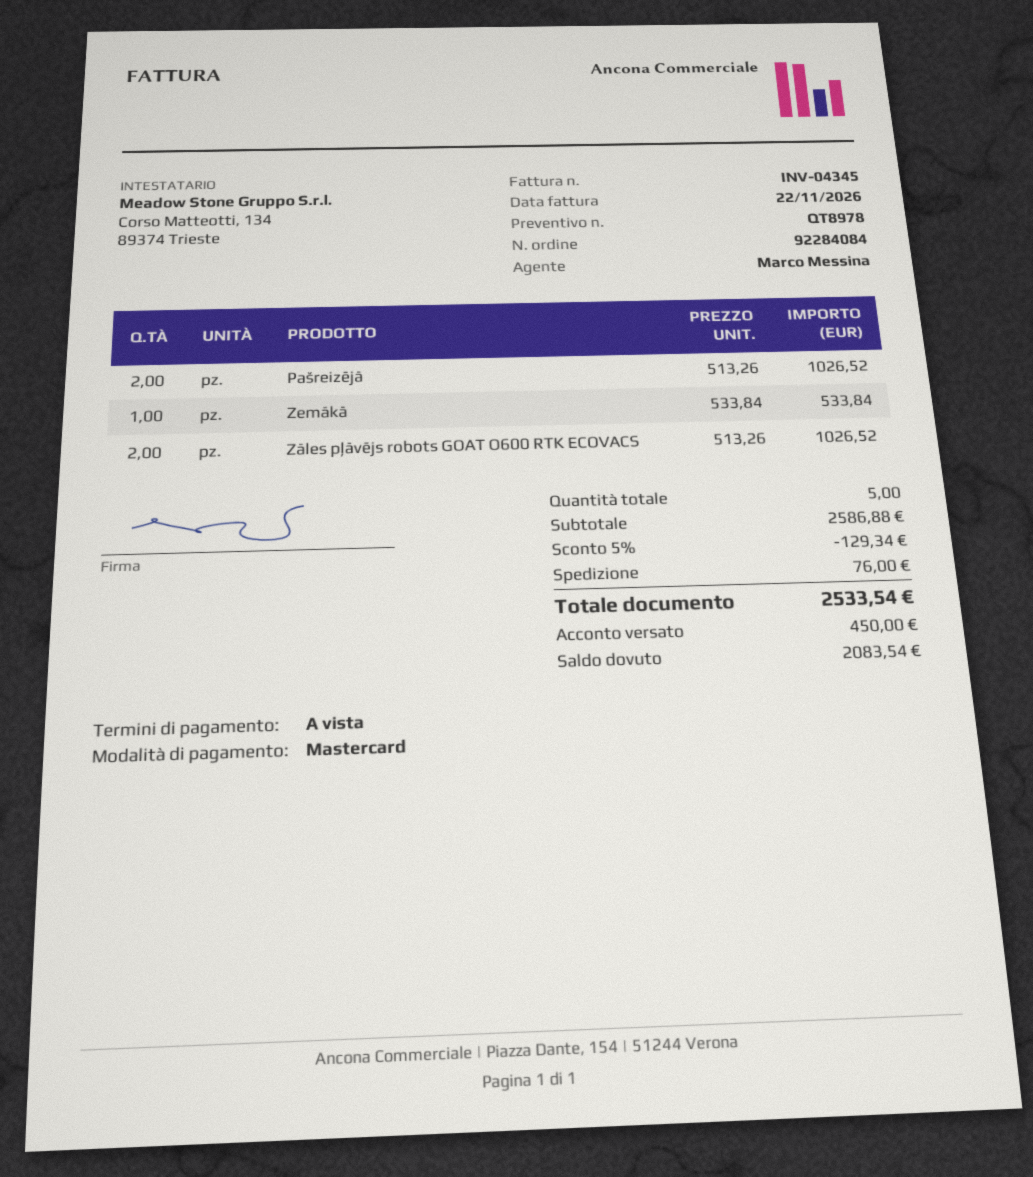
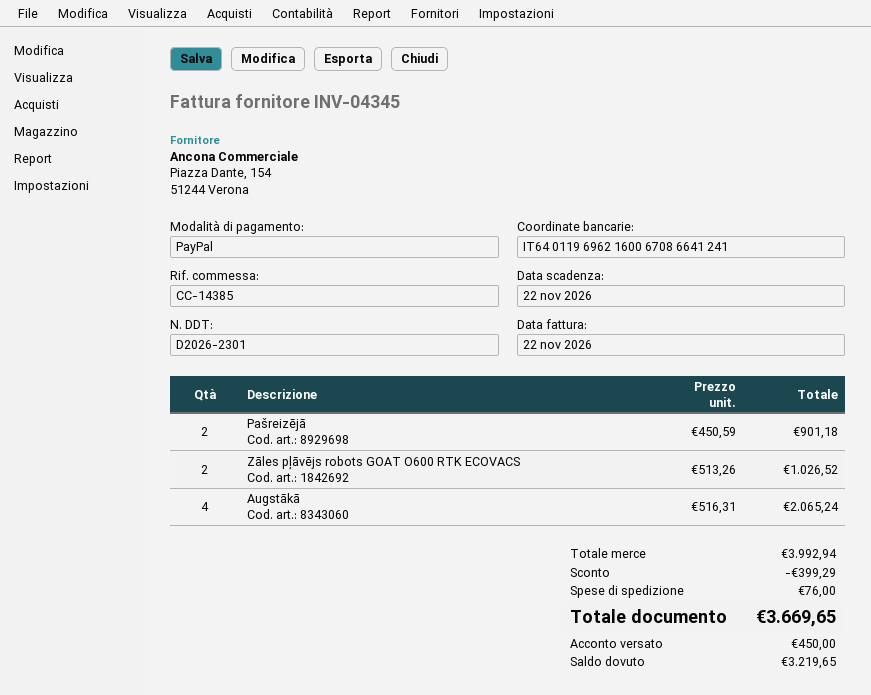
payment method: Mastercard -> PayPal
Pašreizējā: 2 x 513.26 = 1026.52 -> 2 x 450.59 = 901.18
Zemākā: 1 x 533.84 = 533.84 -> none
Augstākā: none -> 4 x 516.31 = 2065.24
subtotal: 2586.88 -> 3992.94
discount: 129.34 -> 399.29
total: 2533.54 -> 3669.65
balance: 2083.54 -> 3219.65

